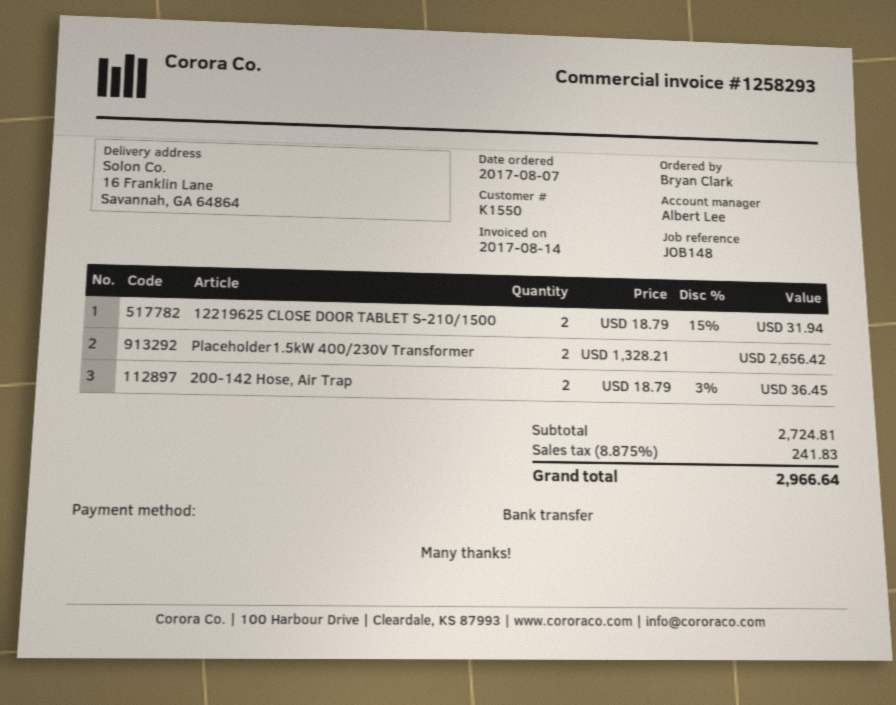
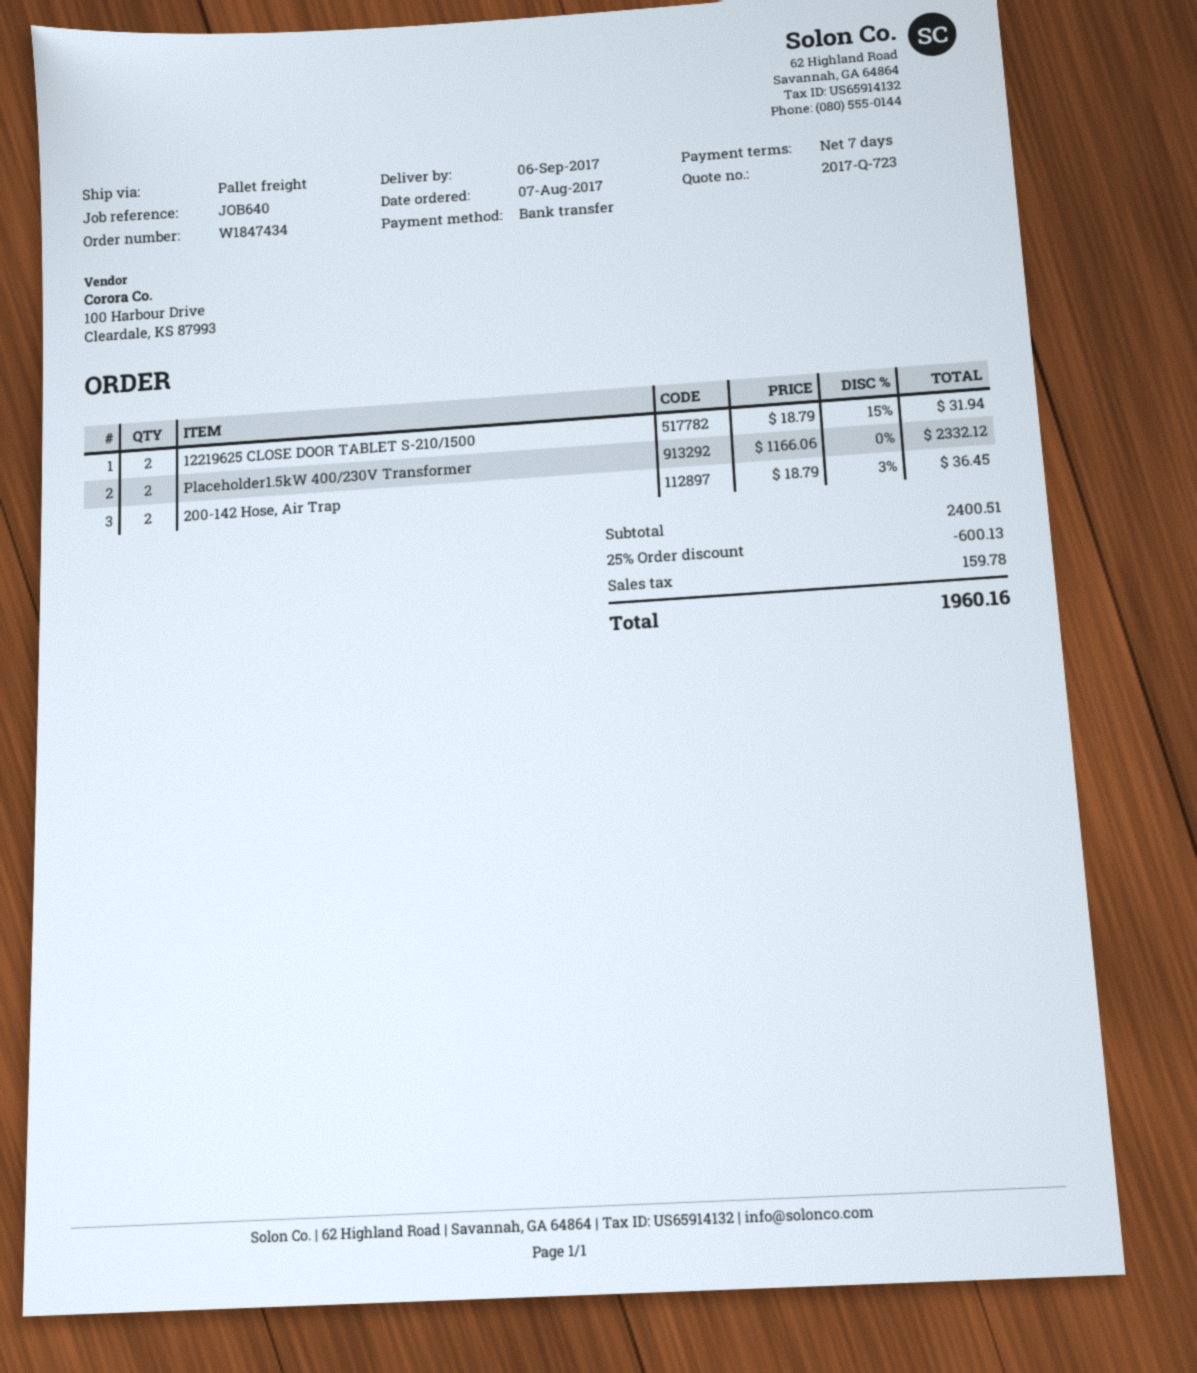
reference: JOB148 -> JOB640
Placeholder1.5kW 400/230V Transformer: 2 x 1328.21 = 2656.42 -> 2 x 1166.06 = 2332.12
subtotal: 2724.81 -> 2400.51
discount: none -> 25% = 600.13
tax: 241.83 -> 159.78
total: 2966.64 -> 1960.16

